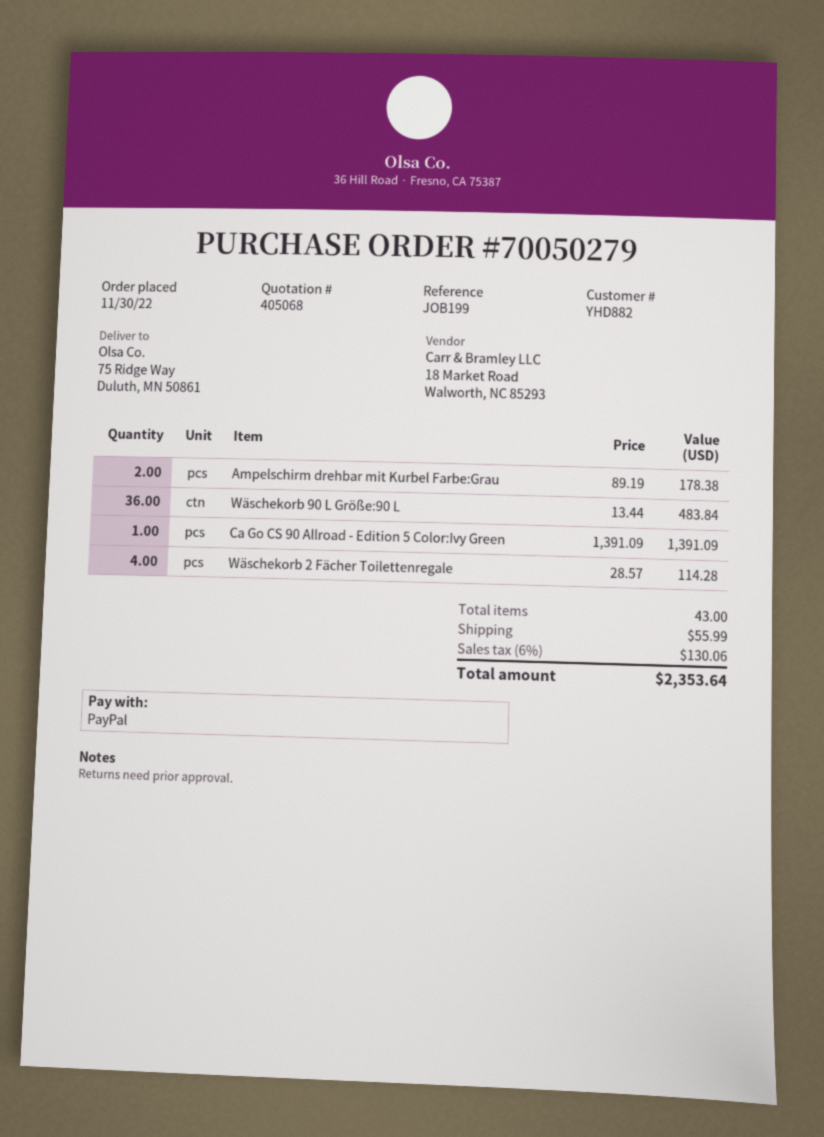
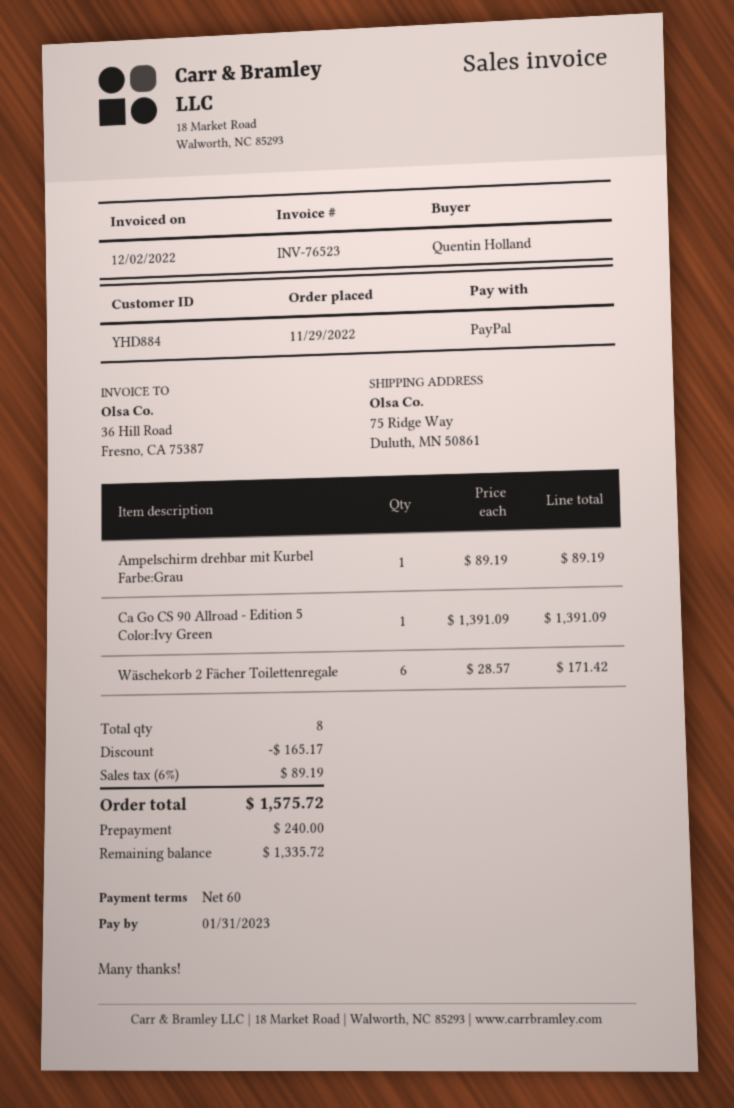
order date: 2022-11-30 -> 2022-11-29
customer number: YHD882 -> YHD884
Ampelschirm drehbar mit Kurbel Farbe:Grau: 2 x 89.19 = 178.38 -> 1 x 89.19 = 89.19
Wäschekorb 90 L Größe:90 L: 36 x 13.44 = 483.84 -> none
Wäschekorb 2 Fächer Toilettenregale: 4 x 28.57 = 114.28 -> 6 x 28.57 = 171.42
total quantity: 43 -> 8
discount: none -> 165.17
shipping: 55.99 -> none
tax: 6% = 130.06 -> 6% = 89.19
total: 2353.64 -> 1575.72

